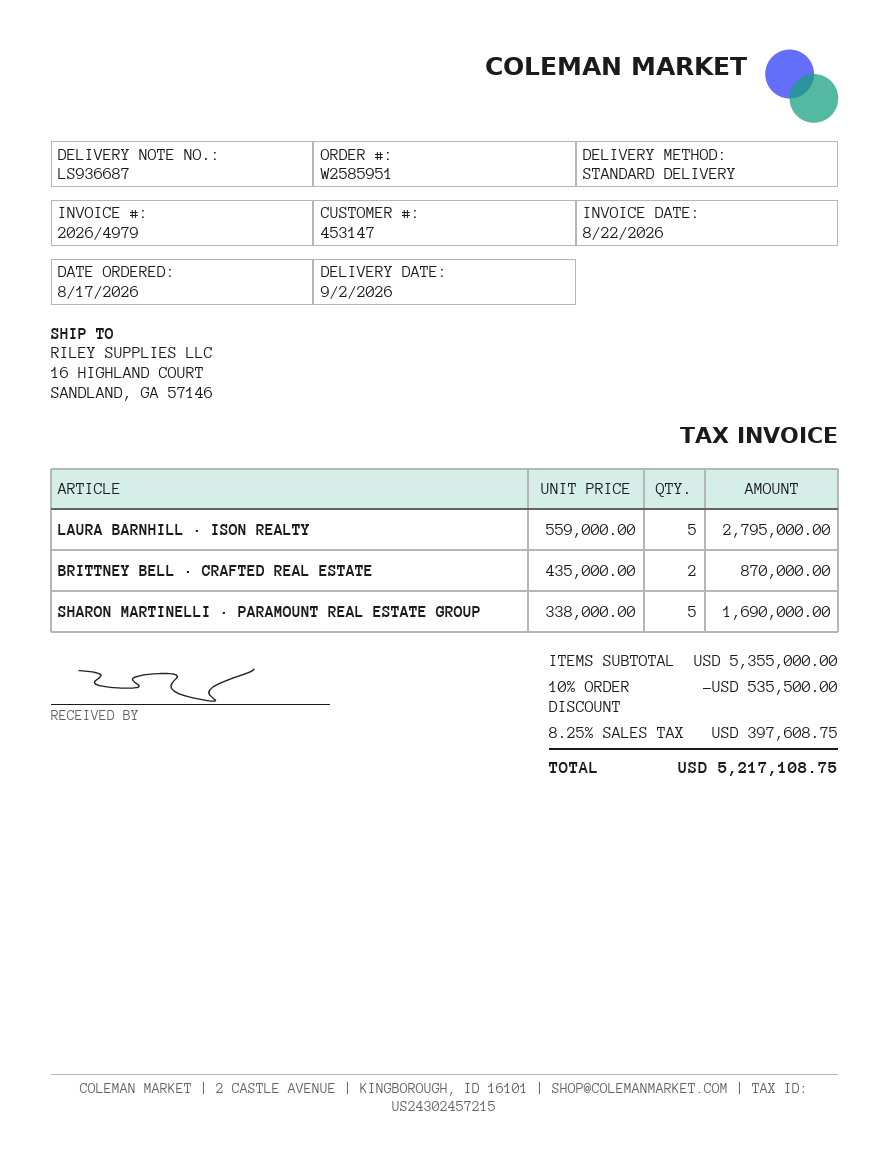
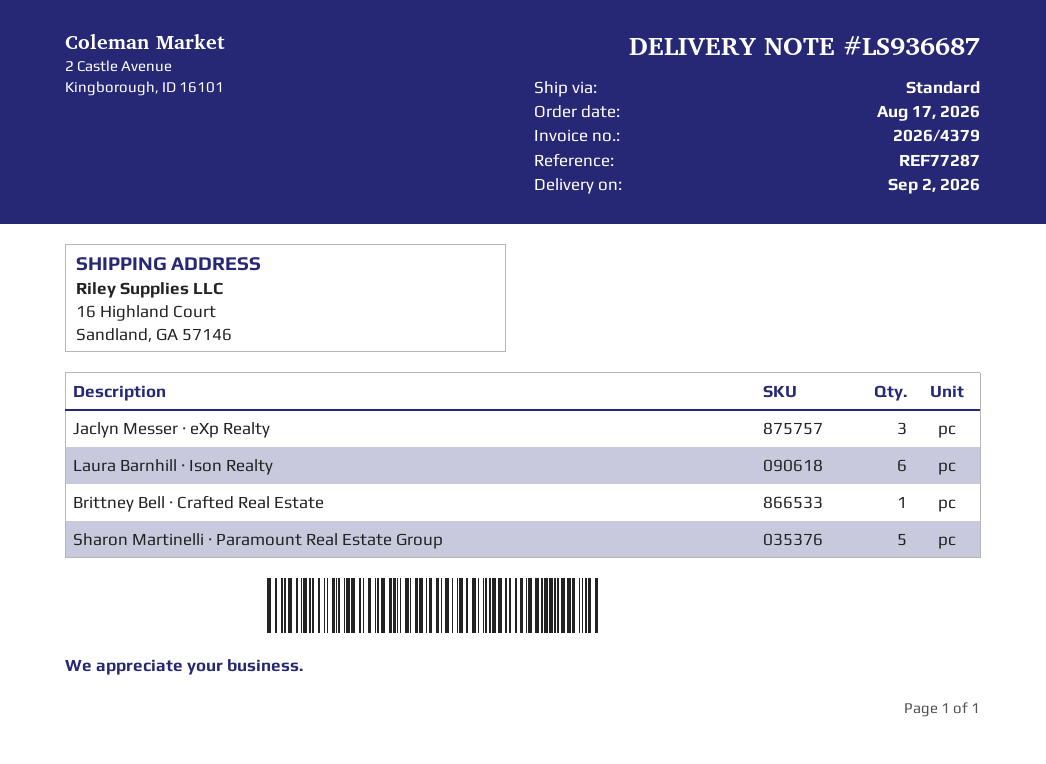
invoice number: 2026/4979 -> 2026/4379
LAURA BARNHILL · ISON REALTY: 5 -> 6
BRITTNEY BELL · CRAFTED REAL ESTATE: 2 -> 1
Jaclyn Messer · eXp Realty: none -> 3

